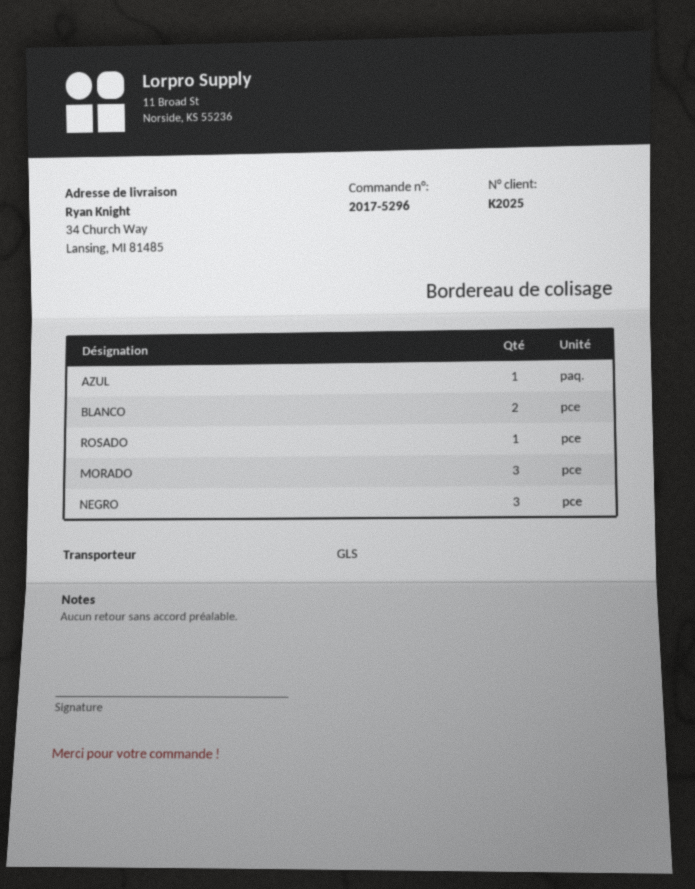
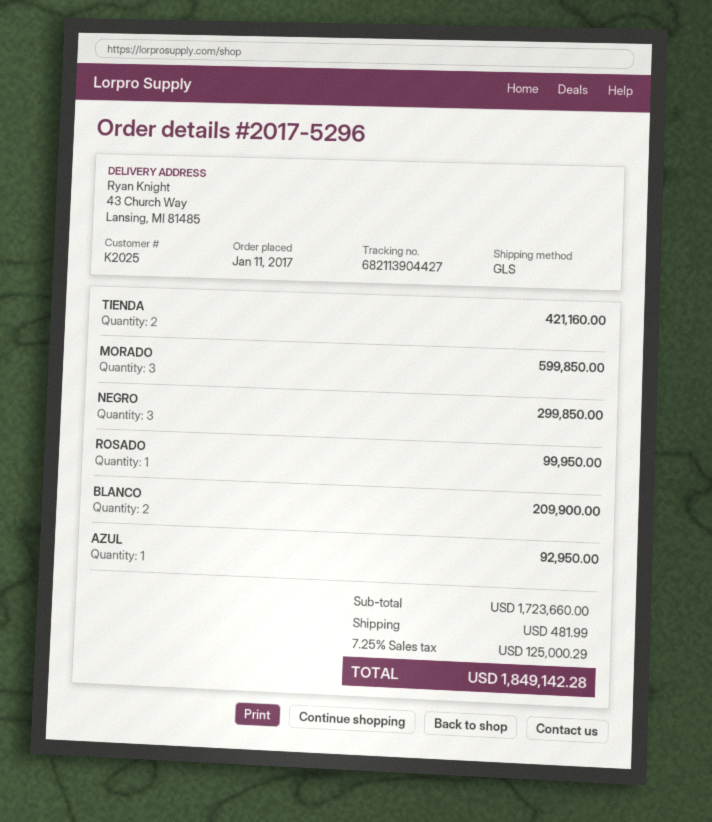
ship to: 34 Church Way, Lansing, MI 81485 -> 43 Church Way, Lansing, MI 81485
TIENDA: none -> 2

